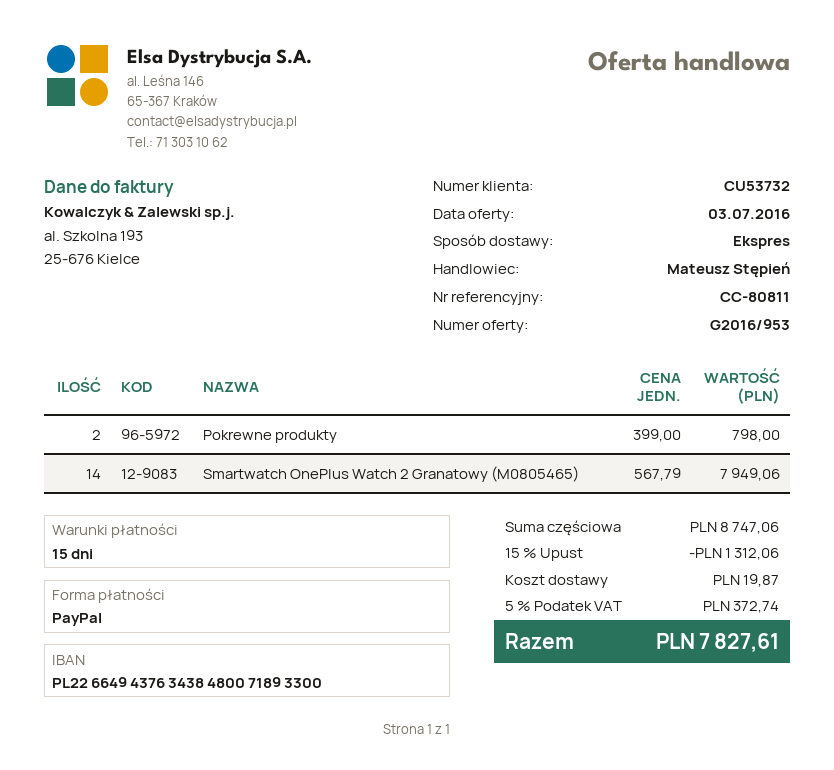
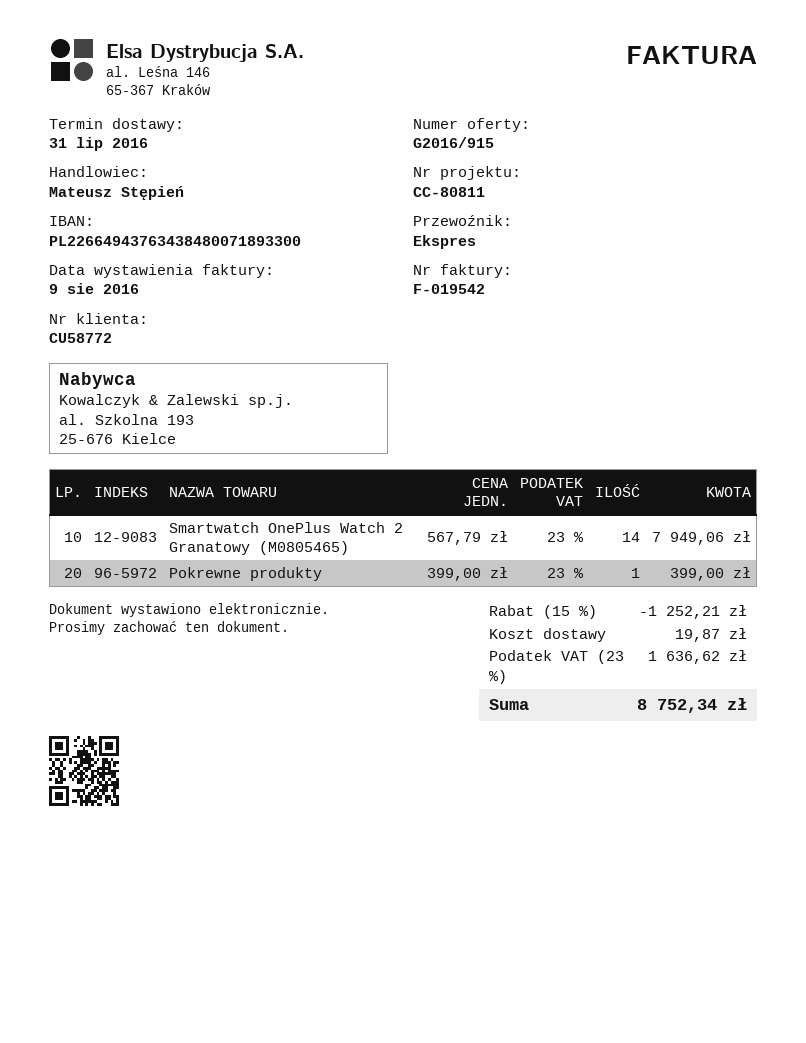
quote number: G2016/953 -> G2016/915
customer number: CU53732 -> CU58772
Pokrewne produkty: 2 x 399.00 = 798.00 -> 1 x 399.00 = 399.00
discount: 15% = 1312.06 -> 15% = 1252.21
tax: 5% = 372.74 -> 23% = 1636.62
total: 7827.61 -> 8752.34

